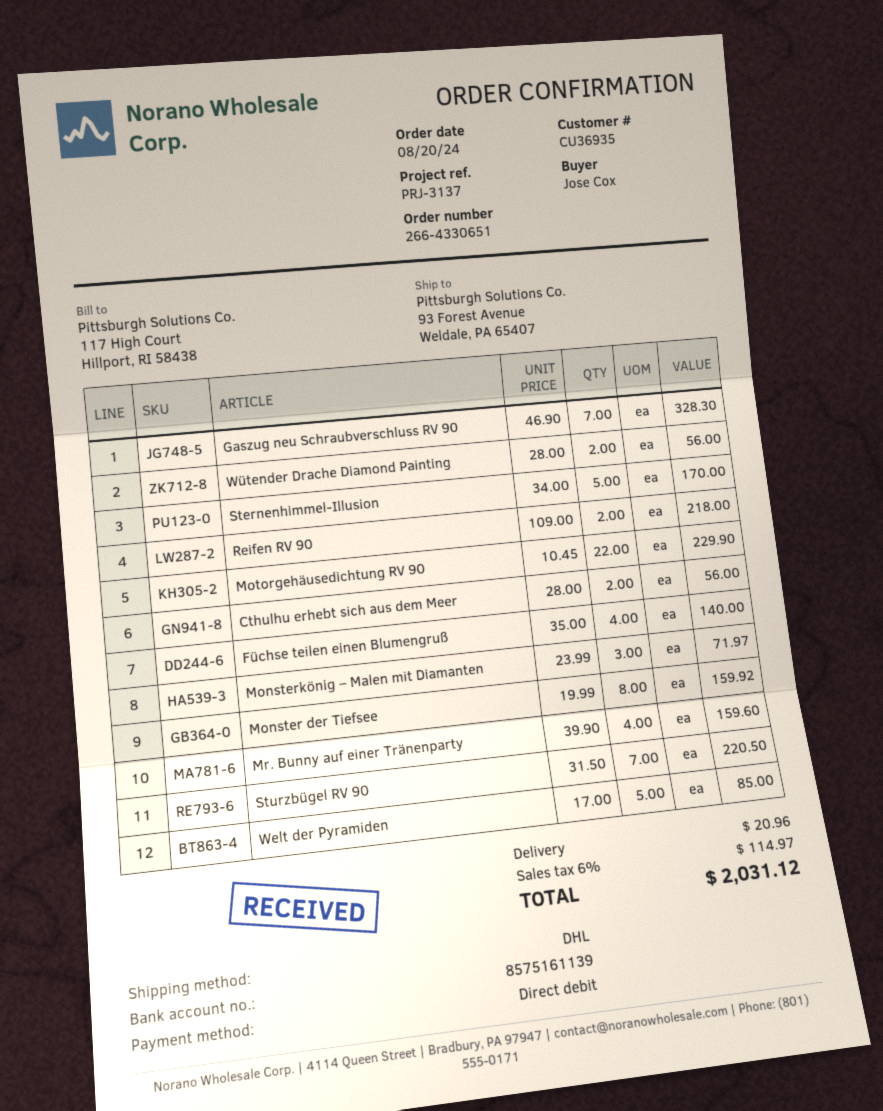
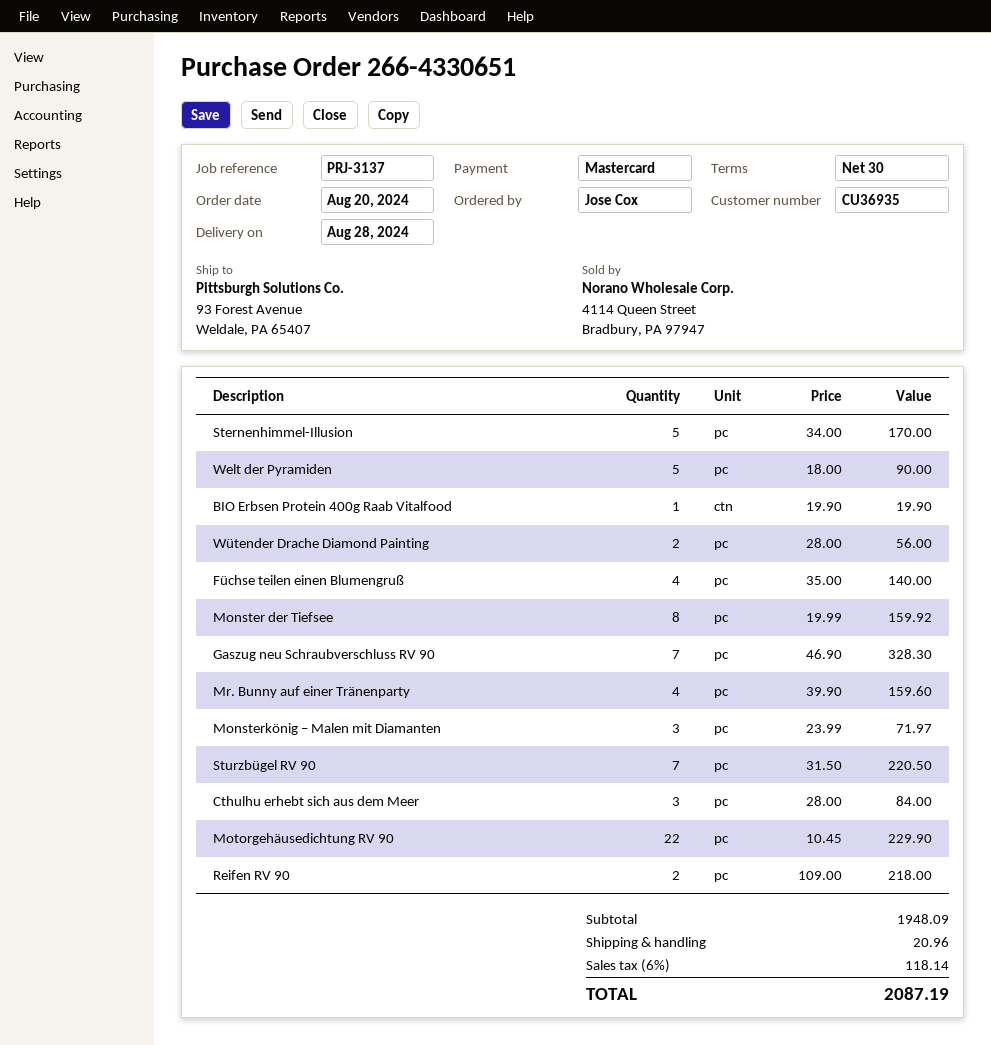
payment method: direct debit -> Mastercard
Cthulhu erhebt sich aus dem Meer: 2 x 28.00 = 56.00 -> 3 x 28.00 = 84.00
Welt der Pyramiden: 5 x 17.00 = 85.00 -> 5 x 18.00 = 90.00
BIO Erbsen Protein 400g Raab Vitalfood: none -> 1 x 19.90 = 19.90
tax: 6% = 114.97 -> 6% = 118.14
total: 2031.12 -> 2087.19

